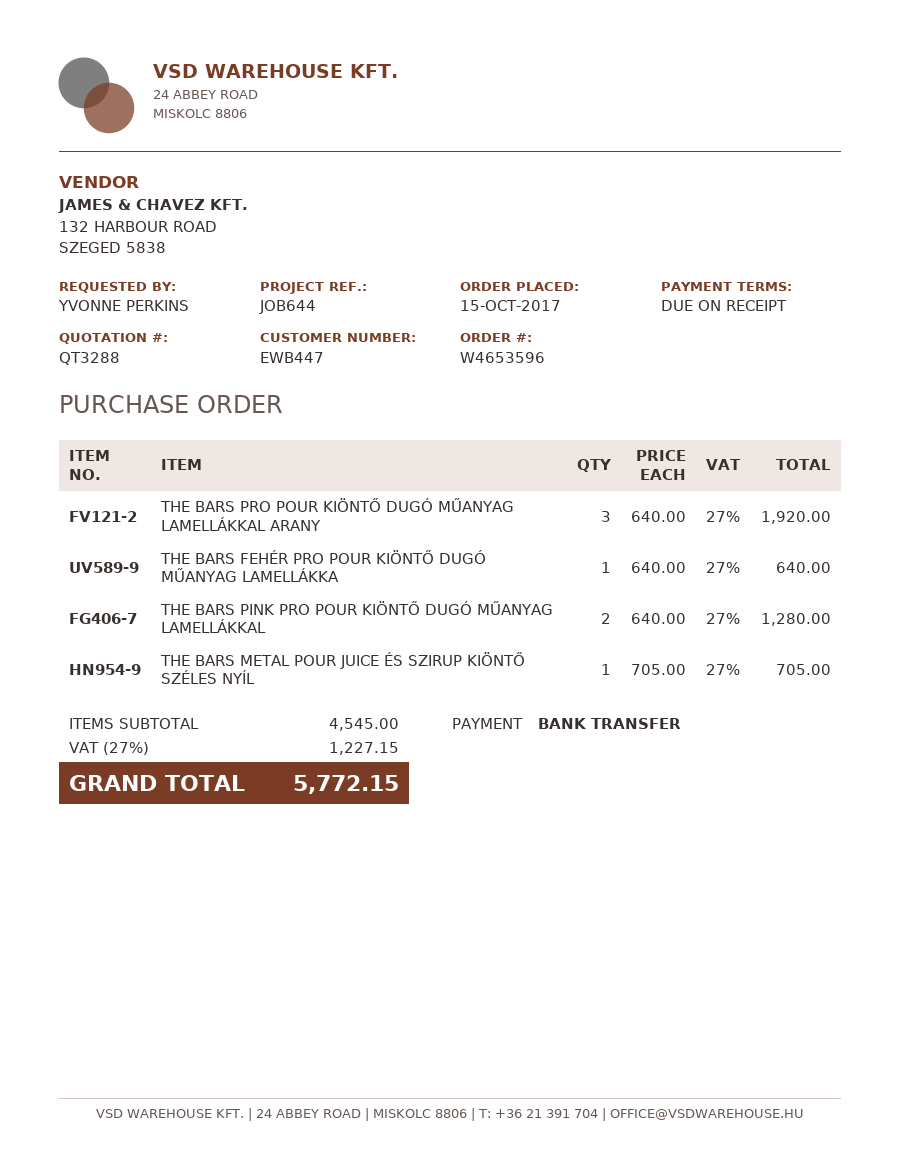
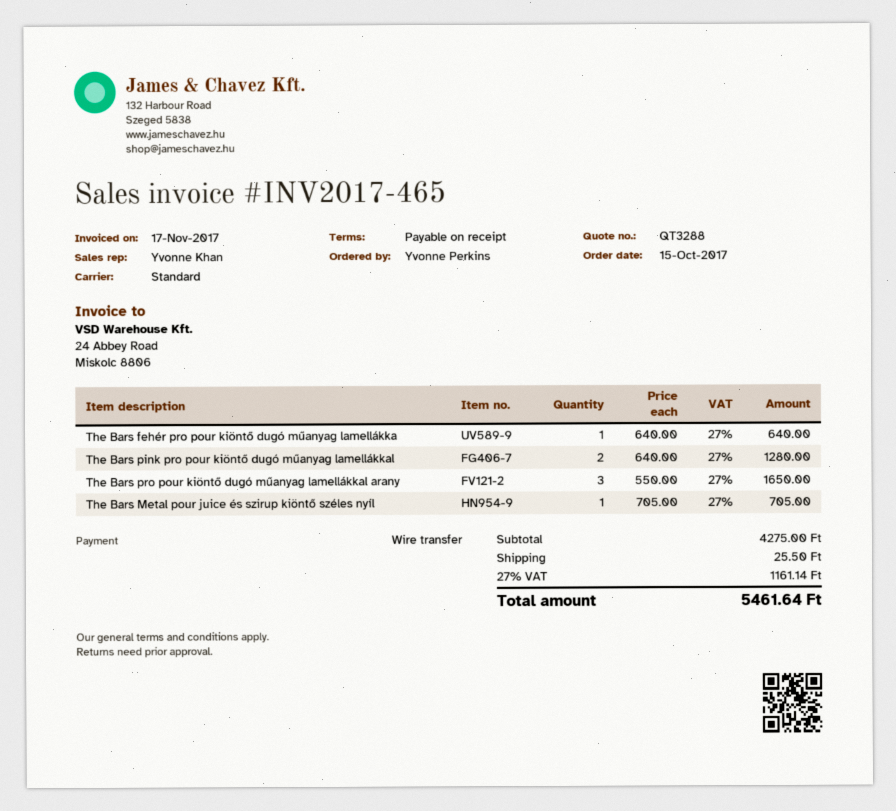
THE BARS PRO POUR KIÖNTŐ DUGÓ MŰANYAG LAMELLÁKKAL ARANY: 3 x 640.00 = 1920.00 -> 3 x 550.00 = 1650.00
subtotal: 4545.00 -> 4275.00
shipping: none -> 25.50
tax: 27% = 1227.15 -> 27% = 1161.14
total: 5772.15 -> 5461.64

